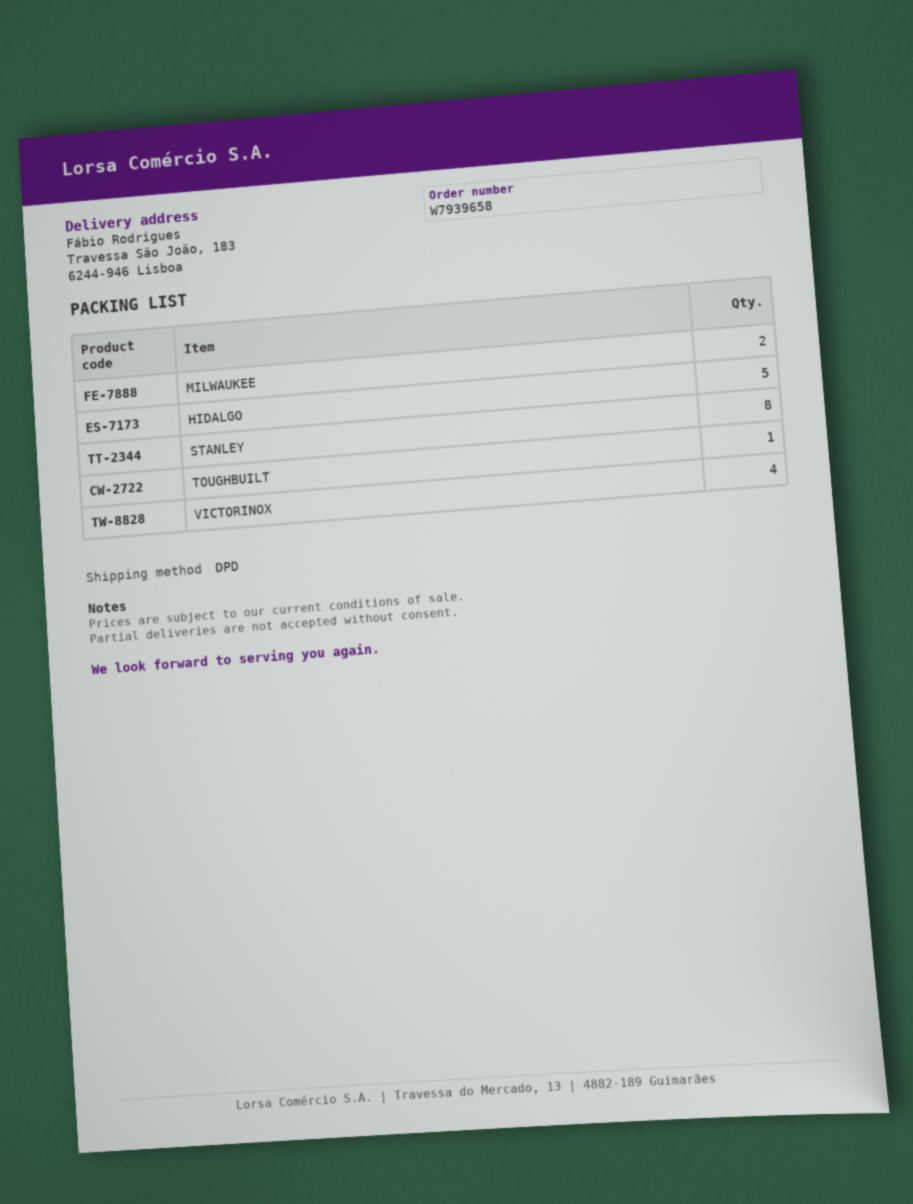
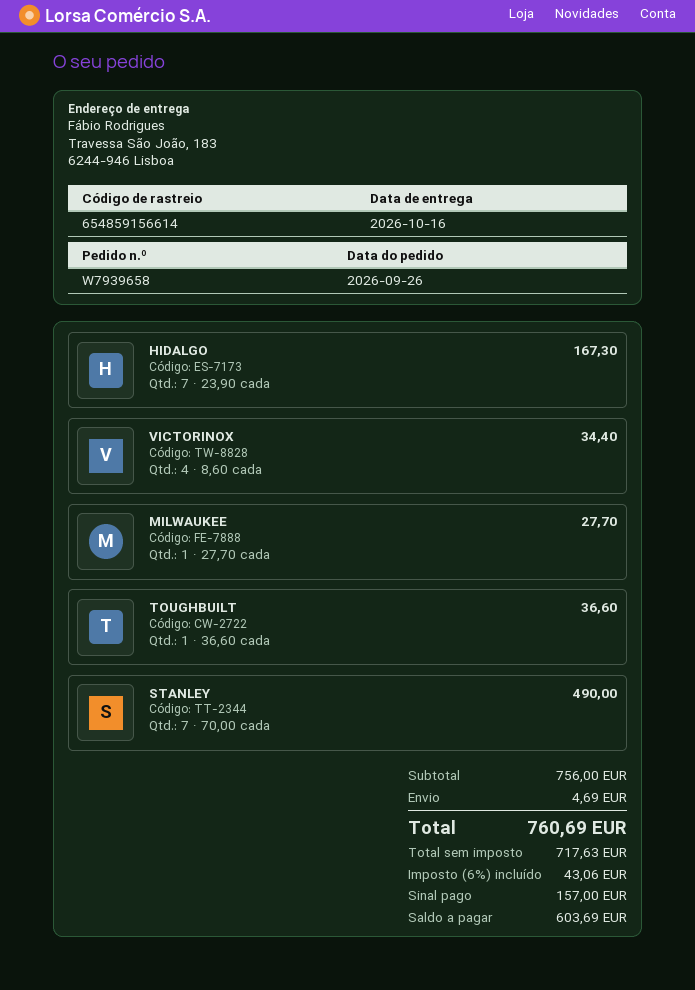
MILWAUKEE: 2 -> 1
HIDALGO: 5 -> 7
STANLEY: 8 -> 7

